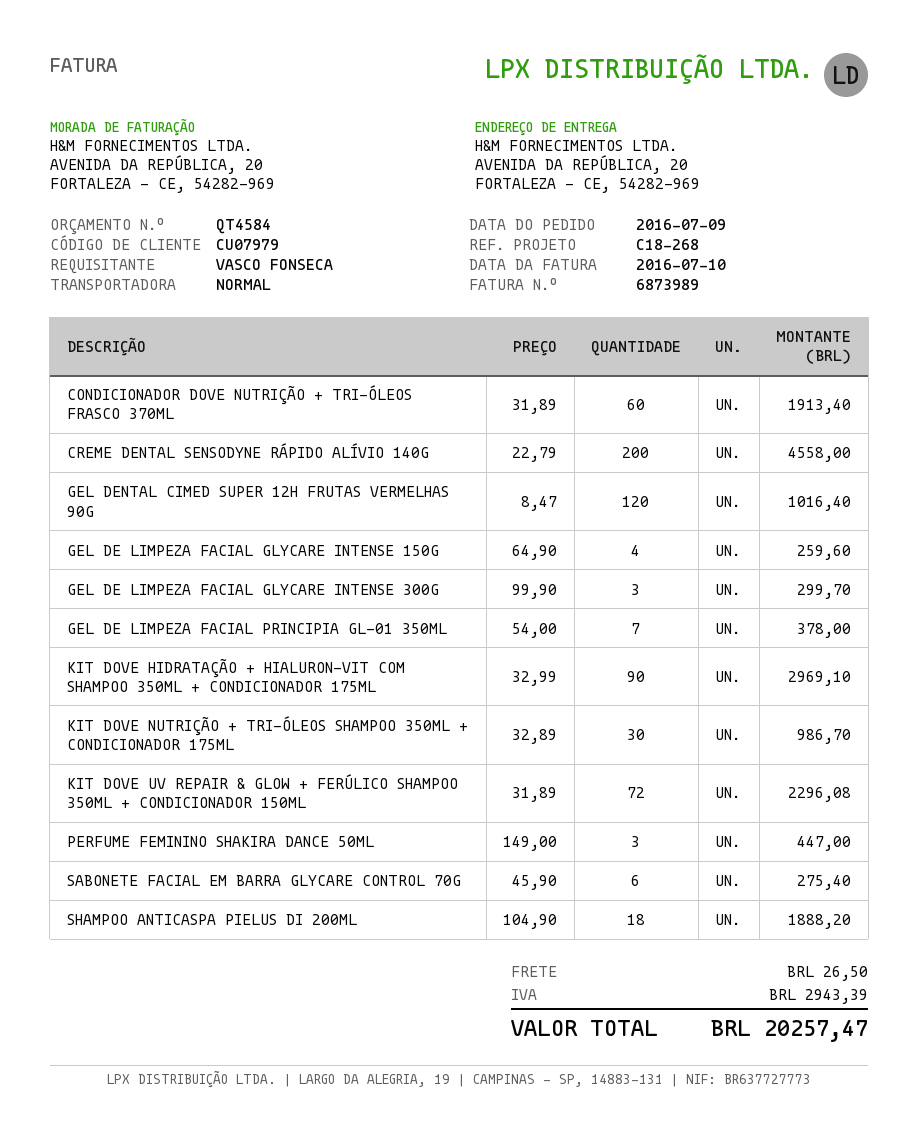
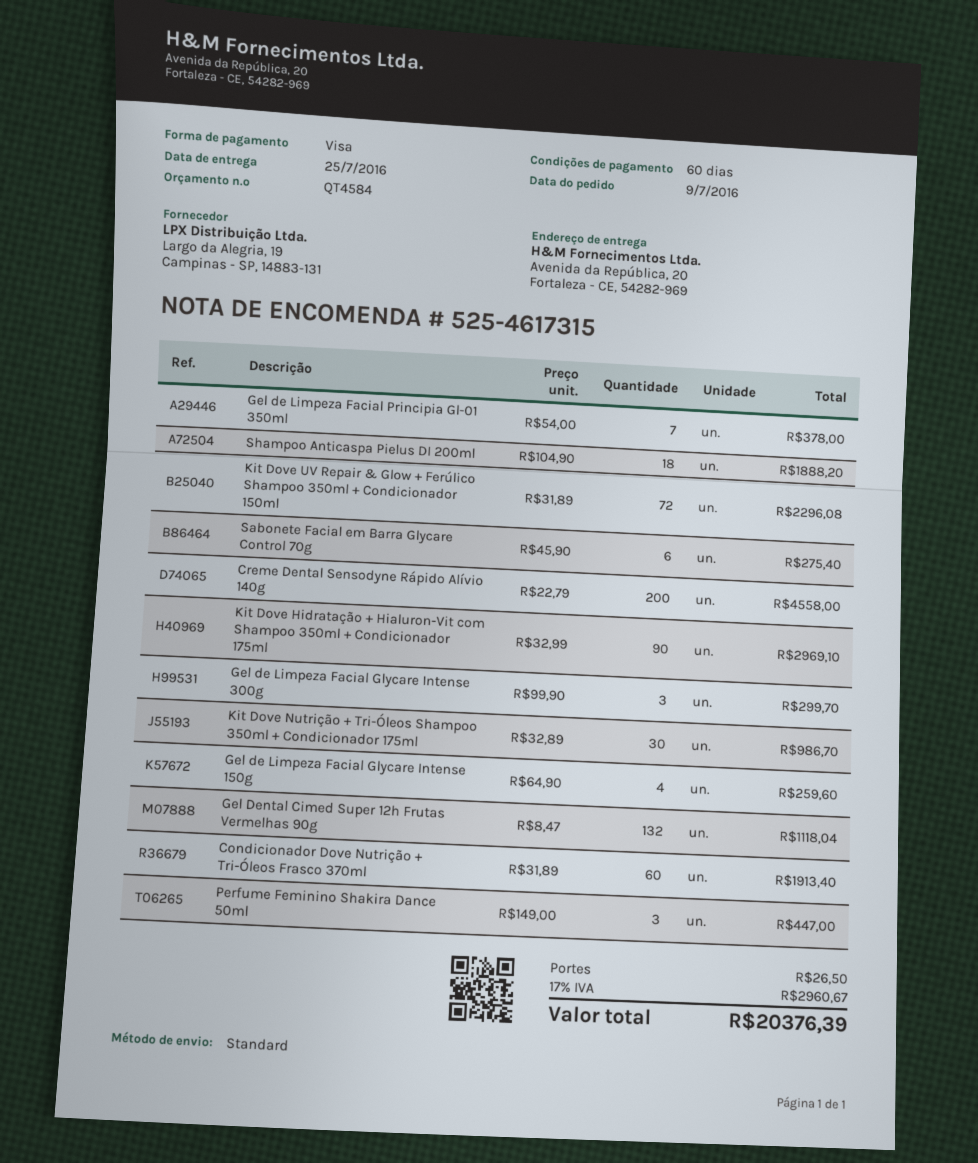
GEL DENTAL CIMED SUPER 12H FRUTAS VERMELHAS 90G: 120 x 8.47 = 1016.40 -> 132 x 8.47 = 1118.04
tax: 2943.39 -> 2960.67
total: 20257.47 -> 20376.39

